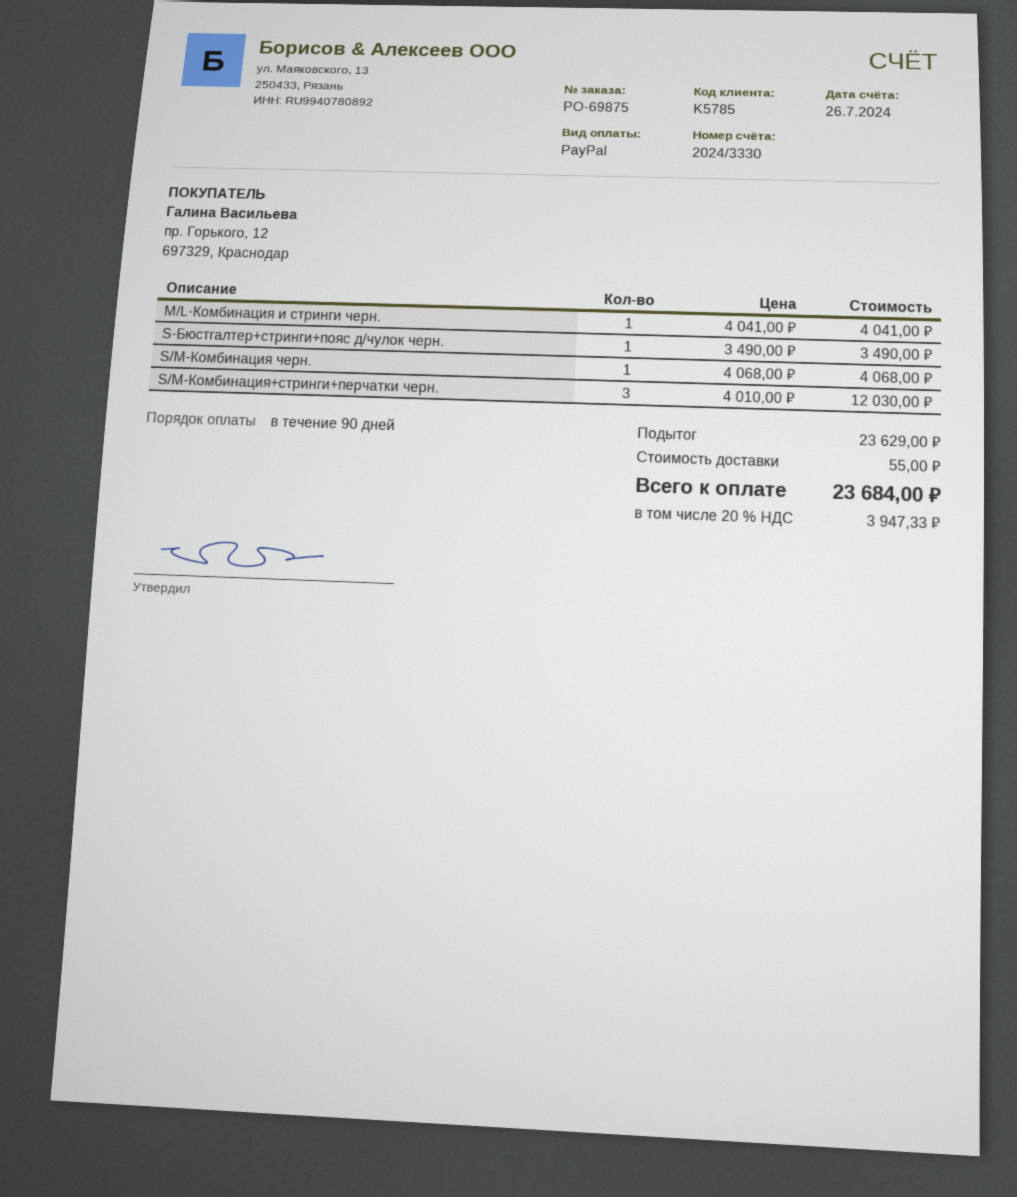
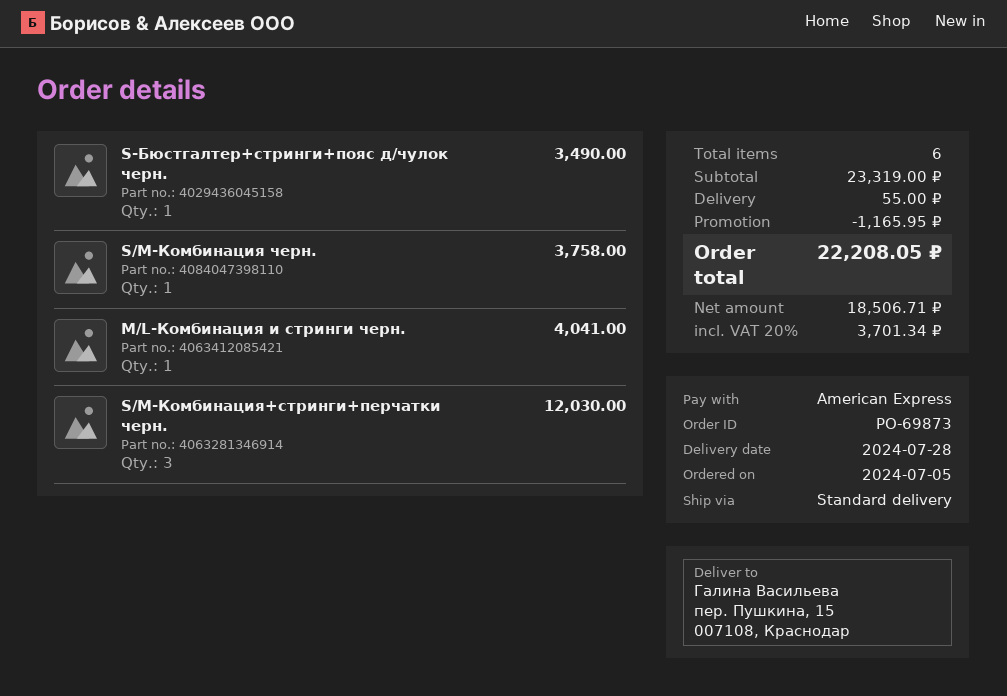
order number: PO-69875 -> PO-69873
payment method: PayPal -> American Express
S/M-Комбинация черн.: 1 for 4068.00 -> 1 for 3758.00
subtotal: 23629.00 -> 23319.00
discount: none -> 1165.95
tax: 20% = 3947.33 -> 20% = 3701.34
total: 23684.00 -> 22208.05

